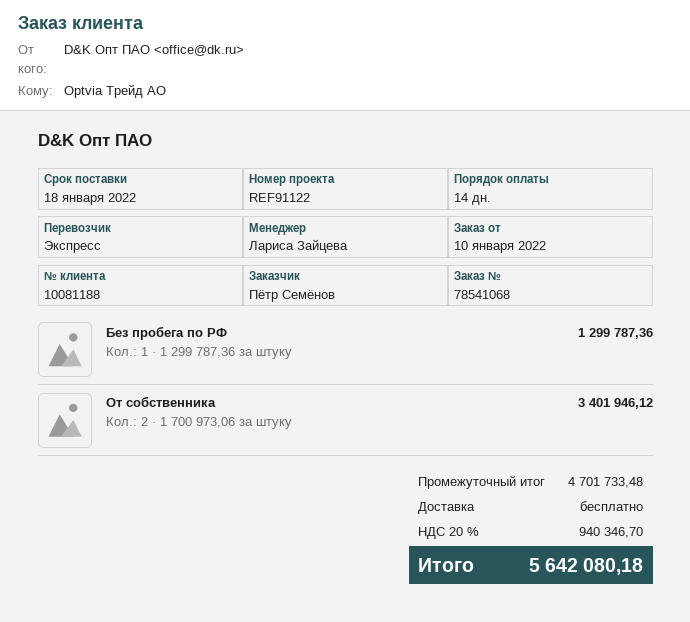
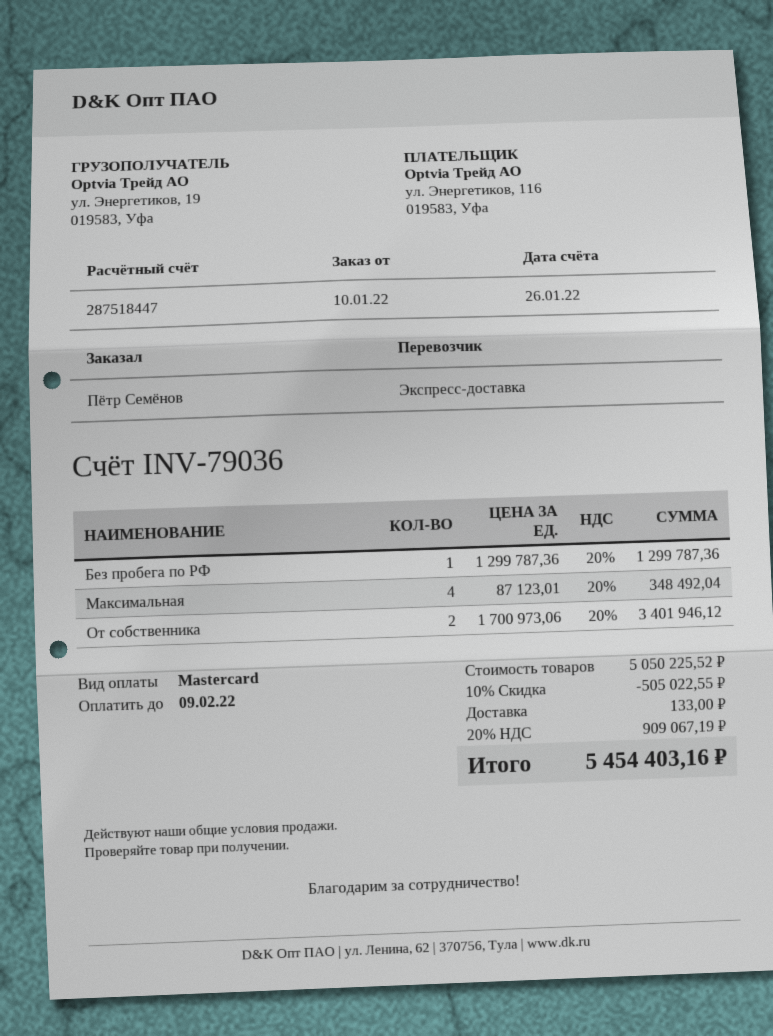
Максимальная: none -> 4 x 87123.01 = 348492.04
subtotal: 4701733.48 -> 5050225.52
discount: none -> 10% = 505022.55
shipping: 0.00 -> 133.00
tax: 20% = 940346.70 -> 20% = 909067.19
total: 5642080.18 -> 5454403.16

